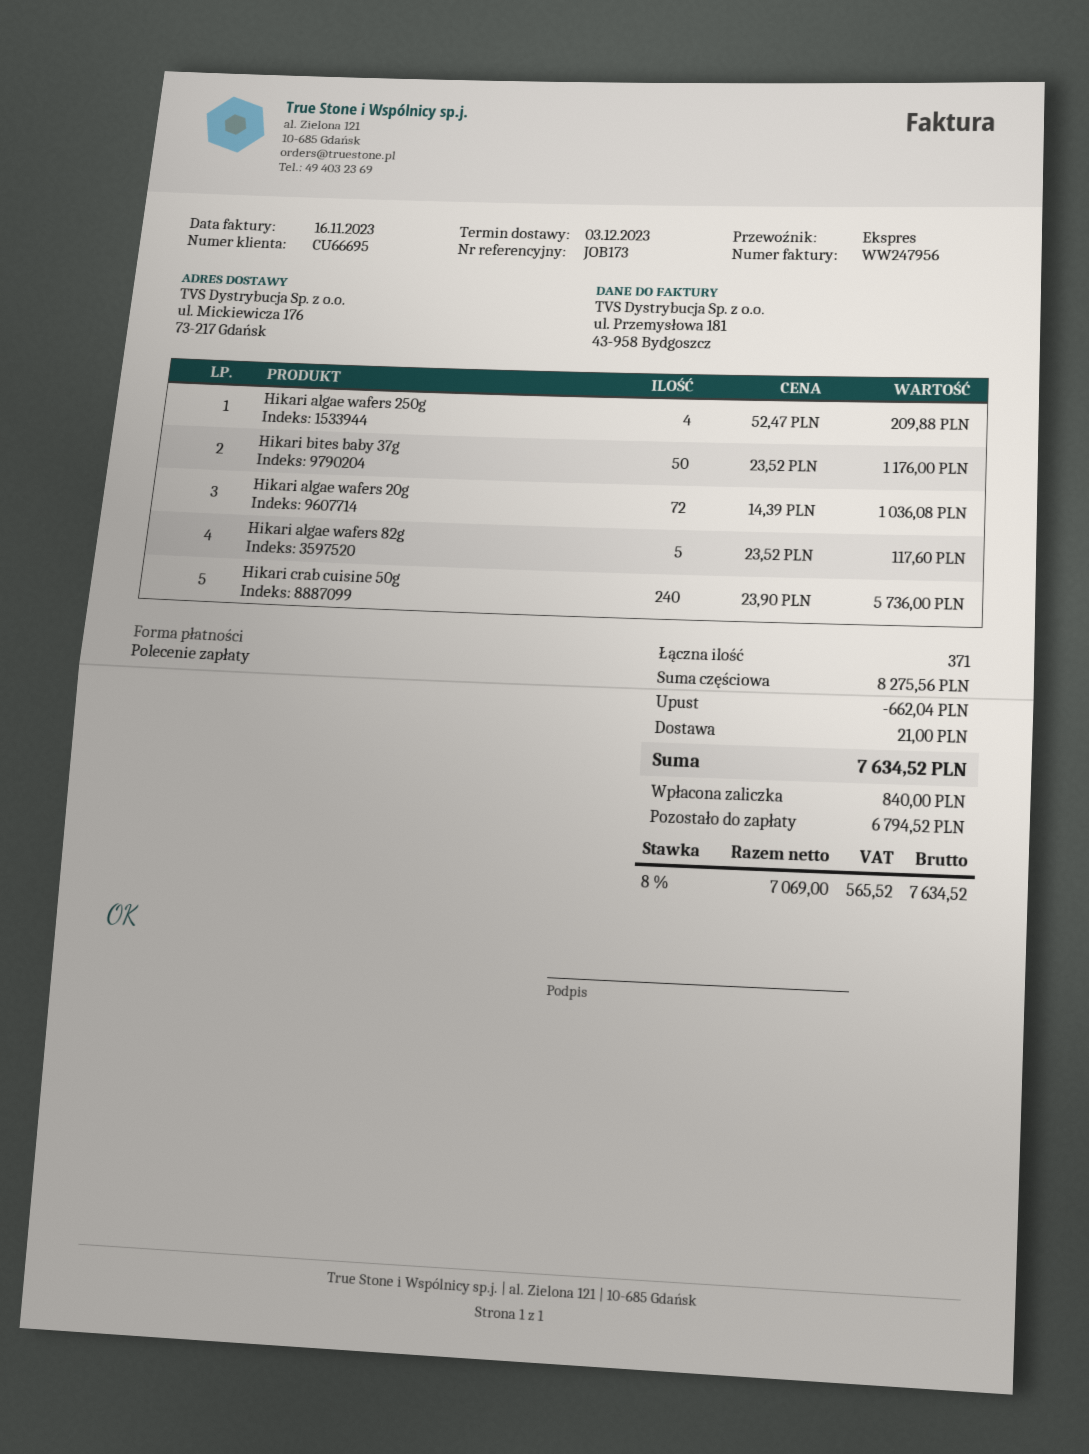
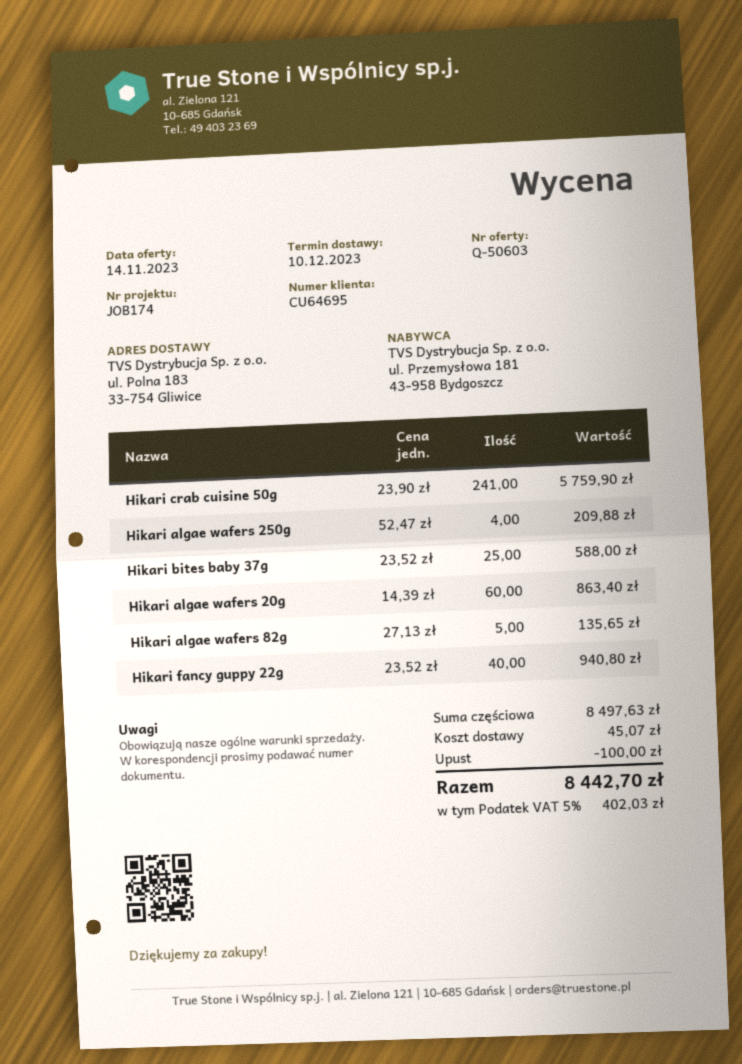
delivery date: 2023-12-03 -> 2023-12-10
customer number: CU66695 -> CU64695
reference: JOB173 -> JOB174
ship to: ul. Mickiewicza 176, 73-217 Gdańsk -> ul. Polna 183, 33-754 Gliwice
Hikari bites baby 37g: 50 x 23.52 = 1176.00 -> 25 x 23.52 = 588.00
Hikari algae wafers 20g: 72 x 14.39 = 1036.08 -> 60 x 14.39 = 863.40
Hikari algae wafers 82g: 5 x 23.52 = 117.60 -> 5 x 27.13 = 135.65
Hikari crab cuisine 50g: 240 x 23.90 = 5736.00 -> 241 x 23.90 = 5759.90
Hikari fancy guppy 22g: none -> 40 x 23.52 = 940.80
subtotal: 8275.56 -> 8497.63
discount: 662.04 -> 100.00
shipping: 21.00 -> 45.07
tax: 8% = 565.52 -> 5% = 402.03
total: 7634.52 -> 8442.70

